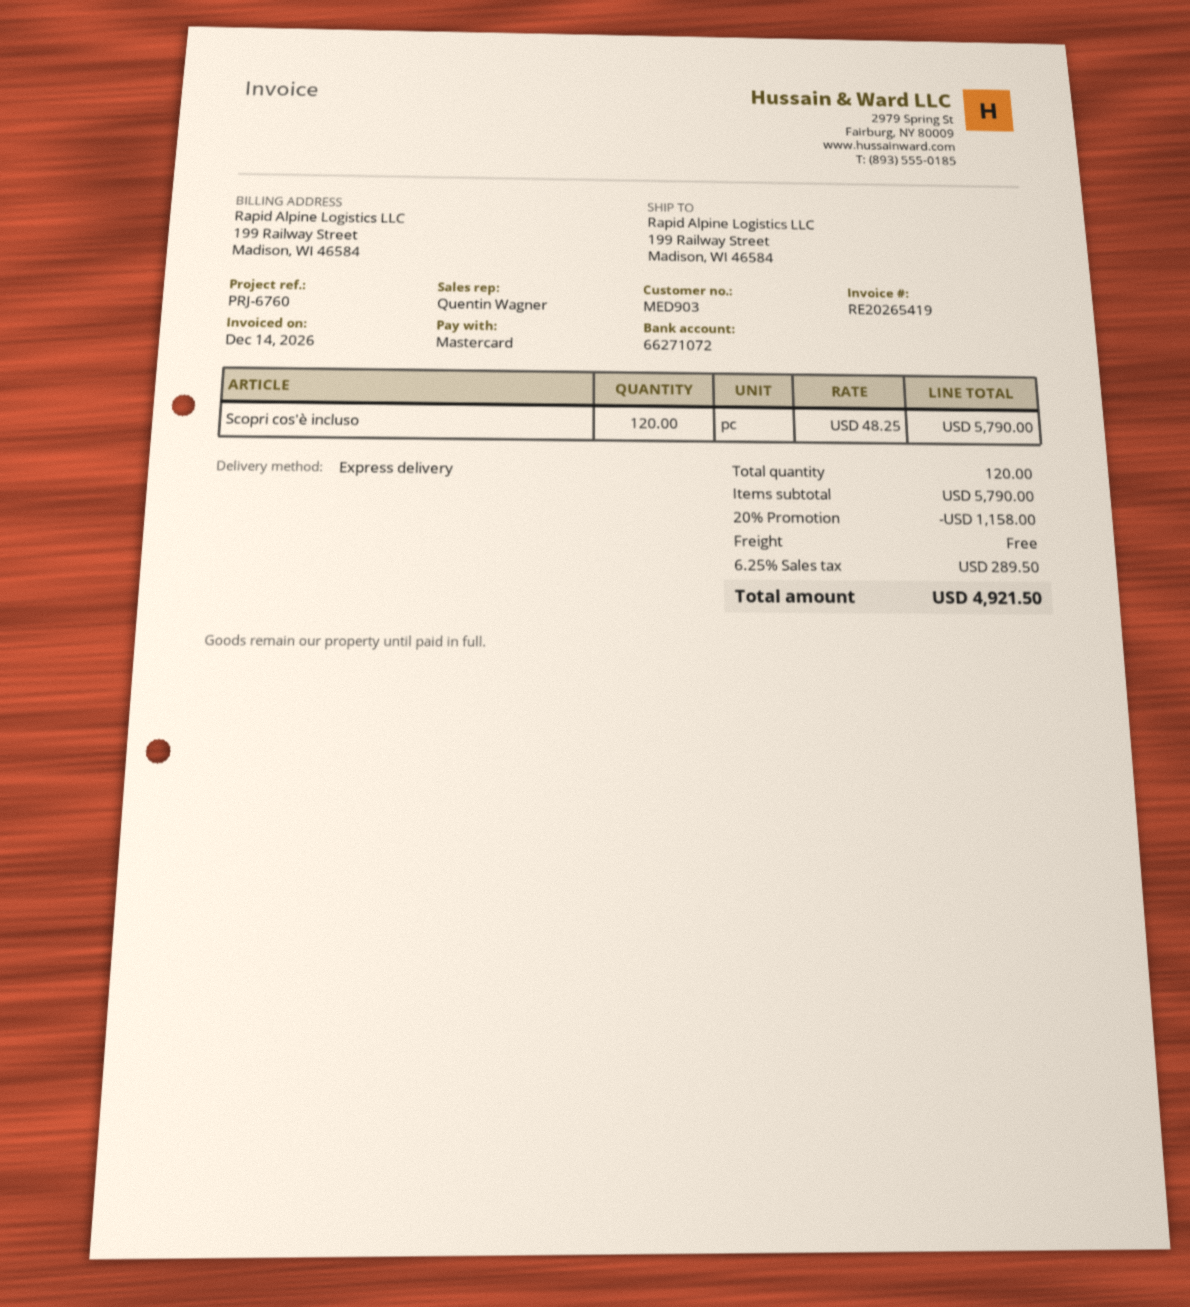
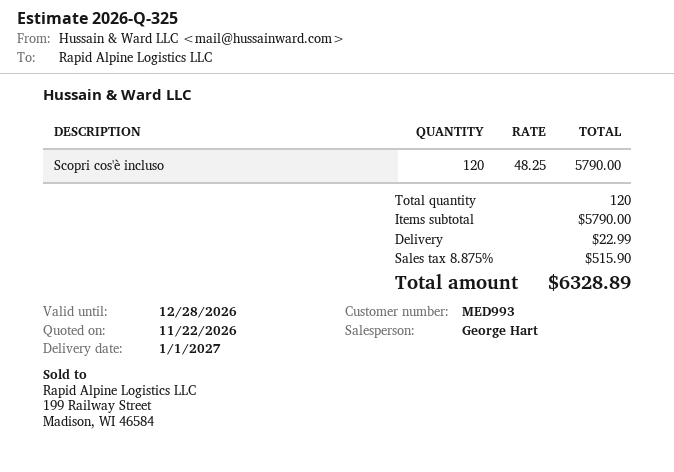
customer number: MED903 -> MED993
sales rep: Quentin Wagner -> George Hart
discount: 20% = 1158.00 -> none
shipping: 0.00 -> 22.99
tax: 6.25% = 289.50 -> 8.875% = 515.90
total: 4921.50 -> 6328.89

